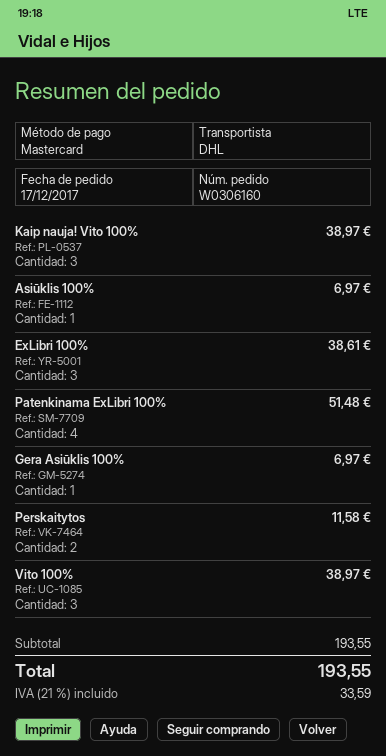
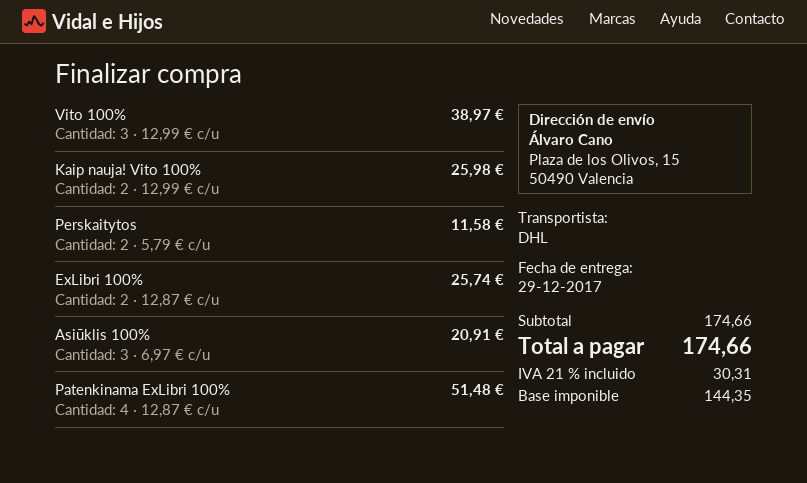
Kaip nauja! Vito 100%: 3 for 38.97 -> 2 for 25.98
Asiūklis 100%: 1 for 6.97 -> 3 for 20.91
ExLibri 100%: 3 for 38.61 -> 2 for 25.74
Gera Asiūklis 100%: 1 for 6.97 -> none
subtotal: 193.55 -> 174.66
tax: 21% = 33.59 -> 21% = 30.31
total: 193.55 -> 174.66

